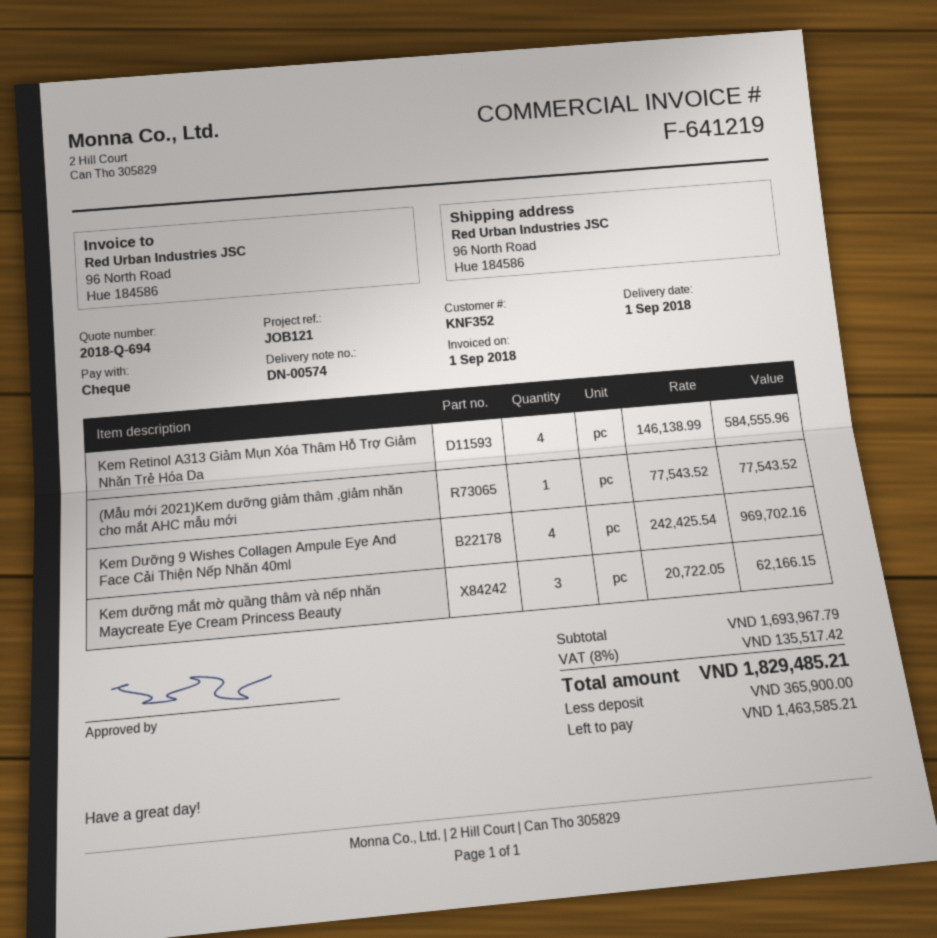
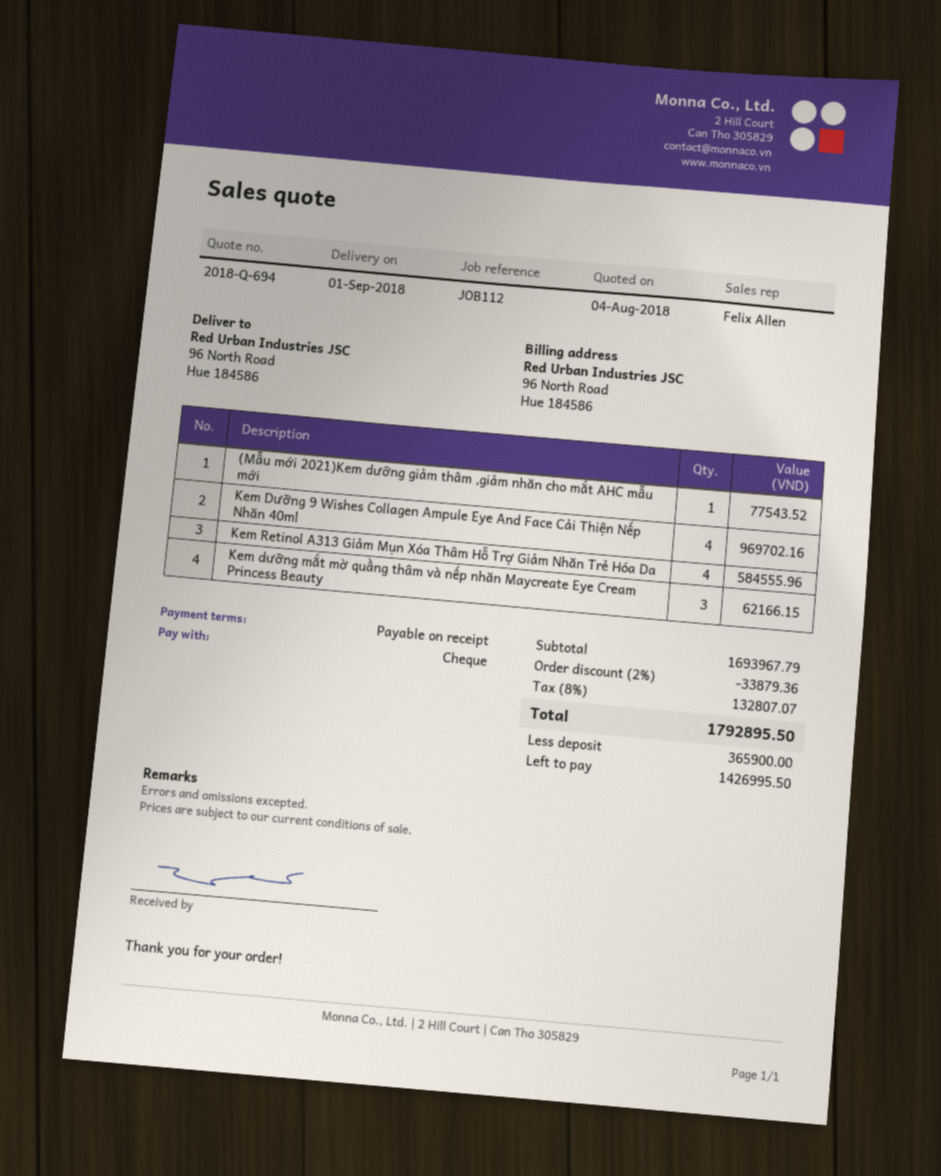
reference: JOB121 -> JOB112
discount: none -> 2% = 33879.36
tax: 8% = 135517.42 -> 8% = 132807.07
total: 1829485.21 -> 1792895.50
balance: 1463585.21 -> 1426995.50

